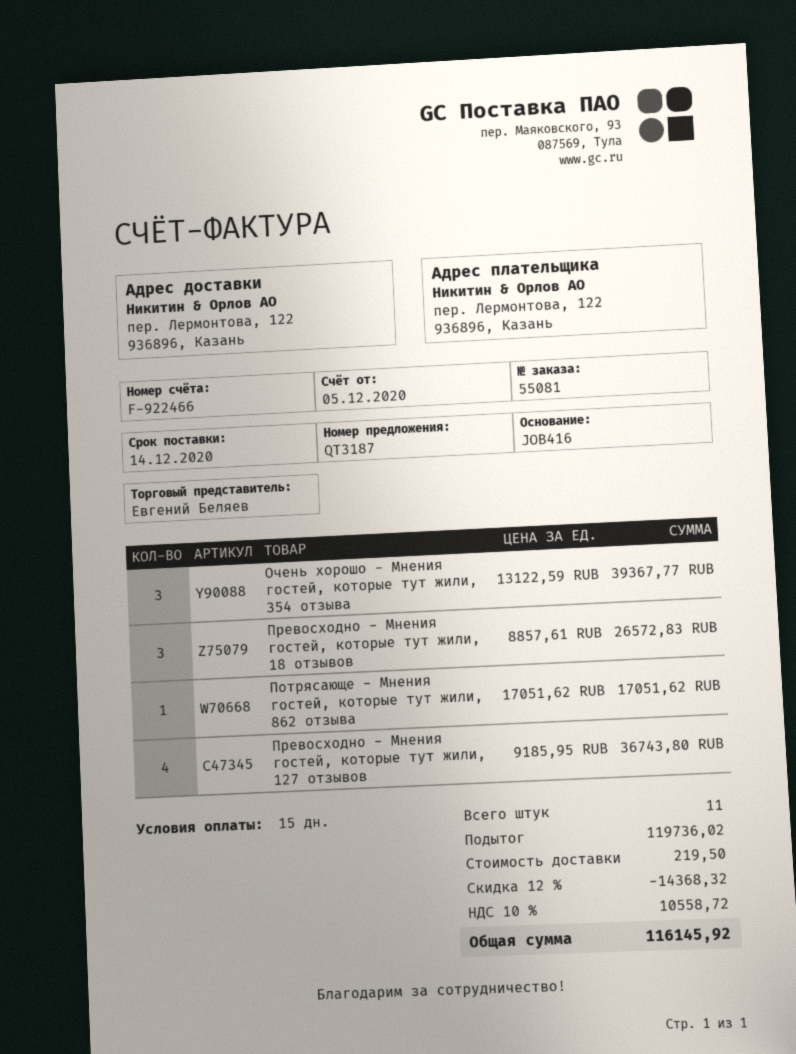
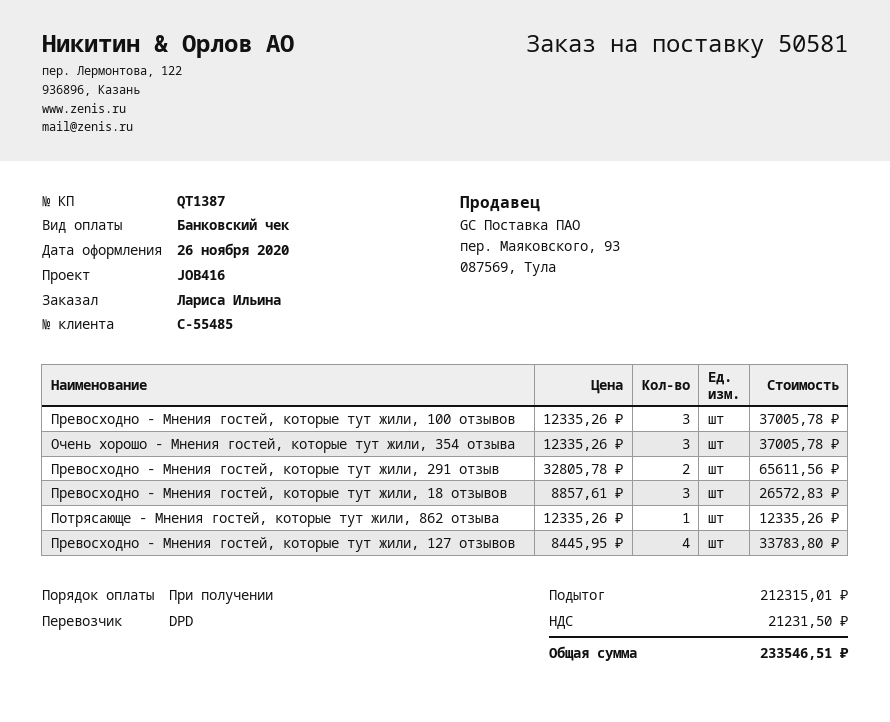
quote number: QT3187 -> QT1387
order number: 55081 -> 50581
payment terms: 15 days -> on receipt
Очень хорошо - Мнения гостей, которые тут жили, 354 отзыва: 3 x 13122.59 = 39367.77 -> 3 x 12335.26 = 37005.78
Потрясающе - Мнения гостей, которые тут жили, 862 отзыва: 1 x 17051.62 = 17051.62 -> 1 x 12335.26 = 12335.26
Превосходно - Мнения гостей, которые тут жили, 127 отзывов: 4 x 9185.95 = 36743.80 -> 4 x 8445.95 = 33783.80
Превосходно - Мнения гостей, которые тут жили, 100 отзывов: none -> 3 x 12335.26 = 37005.78
Превосходно - Мнения гостей, которые тут жили, 291 отзыв: none -> 2 x 32805.78 = 65611.56
subtotal: 119736.02 -> 212315.01
discount: 12% = 14368.32 -> none
shipping: 219.50 -> none
tax: 10558.72 -> 21231.50
total: 116145.92 -> 233546.51

